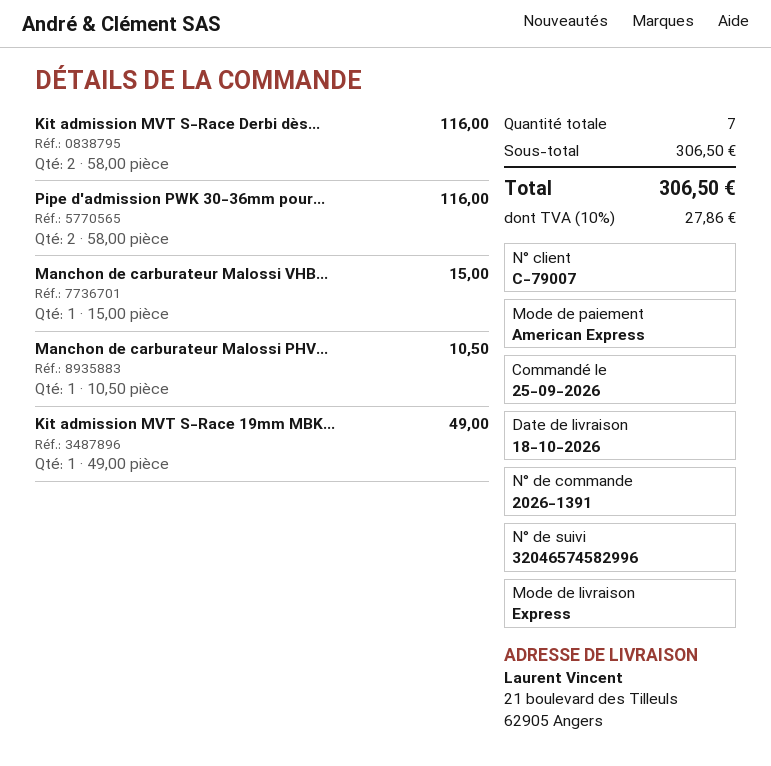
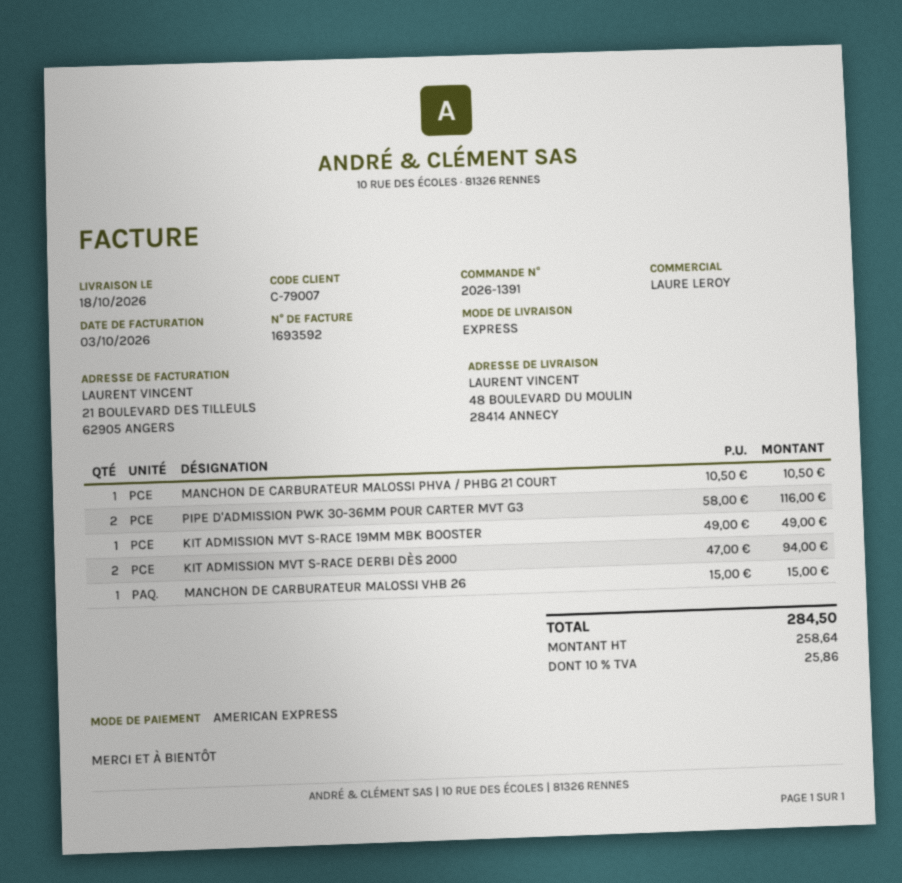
ship to: 21 boulevard des Tilleuls, 62905 Angers -> 48 BOULEVARD DU MOULIN, 28414 ANNECY
Kit admission MVT S-Race Derbi dès...: 2 x 58.00 = 116.00 -> 2 x 47.00 = 94.00
tax: 10% = 27.86 -> 10% = 25.86
total: 306.50 -> 284.50

